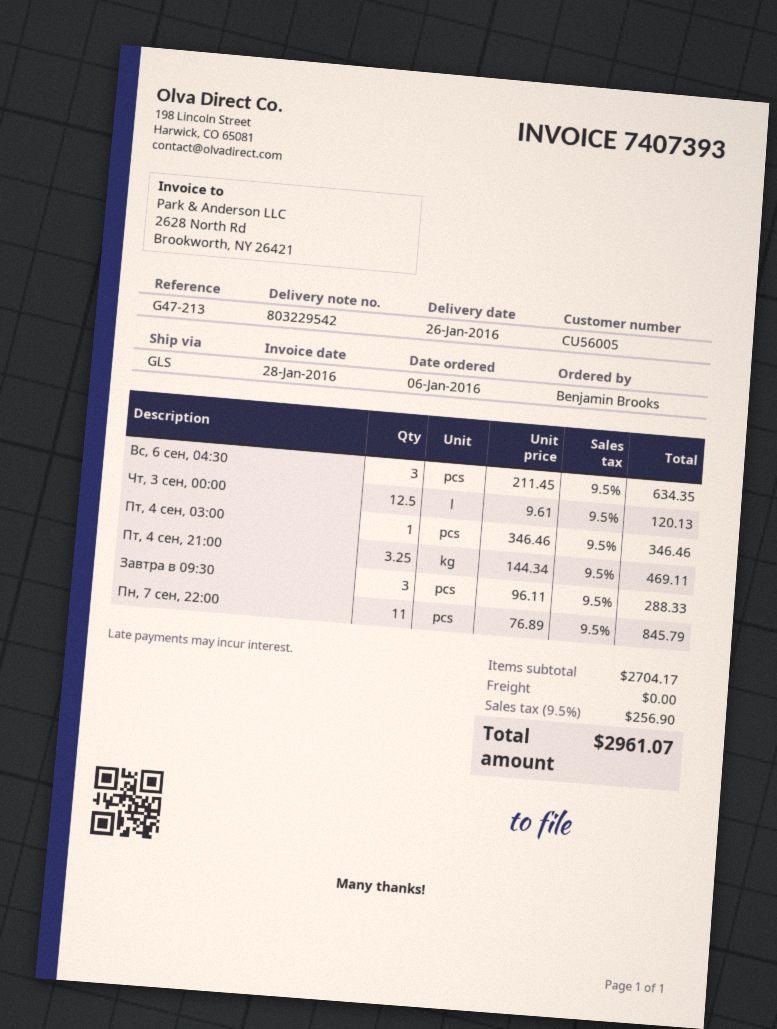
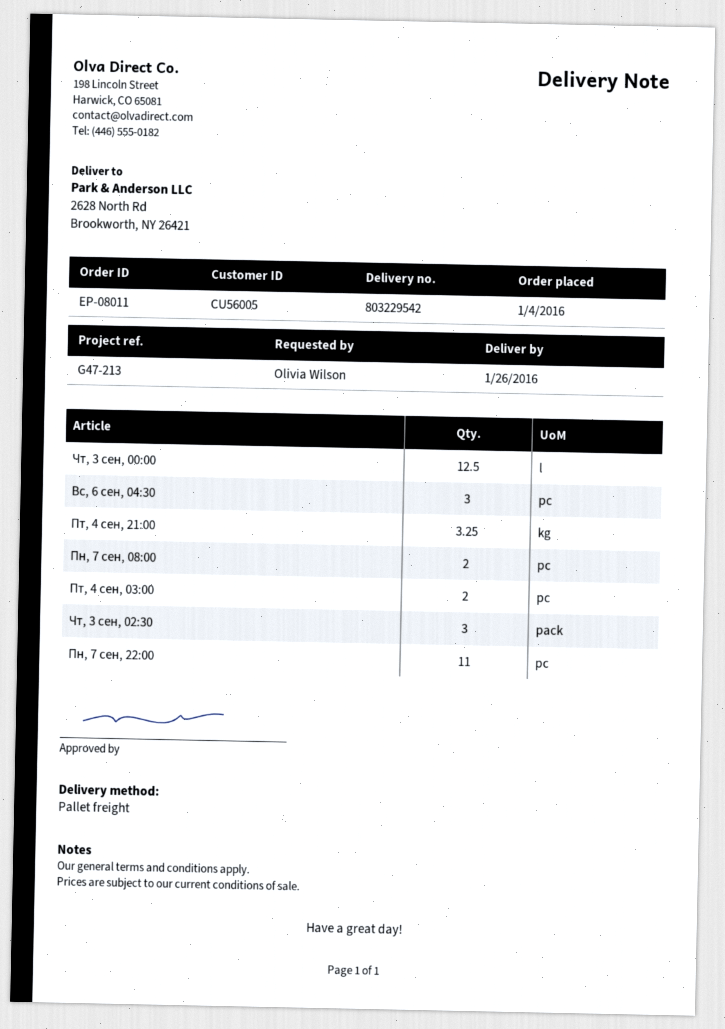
order date: 2016-01-06 -> 2016-01-04
ordered by: Benjamin Brooks -> Olivia Wilson
shipping method: GLS -> pallet freight
Пт, 4 сен, 03:00: 1 -> 2
Завтра в 09:30: 3 -> none
Пн, 7 сен, 08:00: none -> 2
Чт, 3 сен, 02:30: none -> 3

